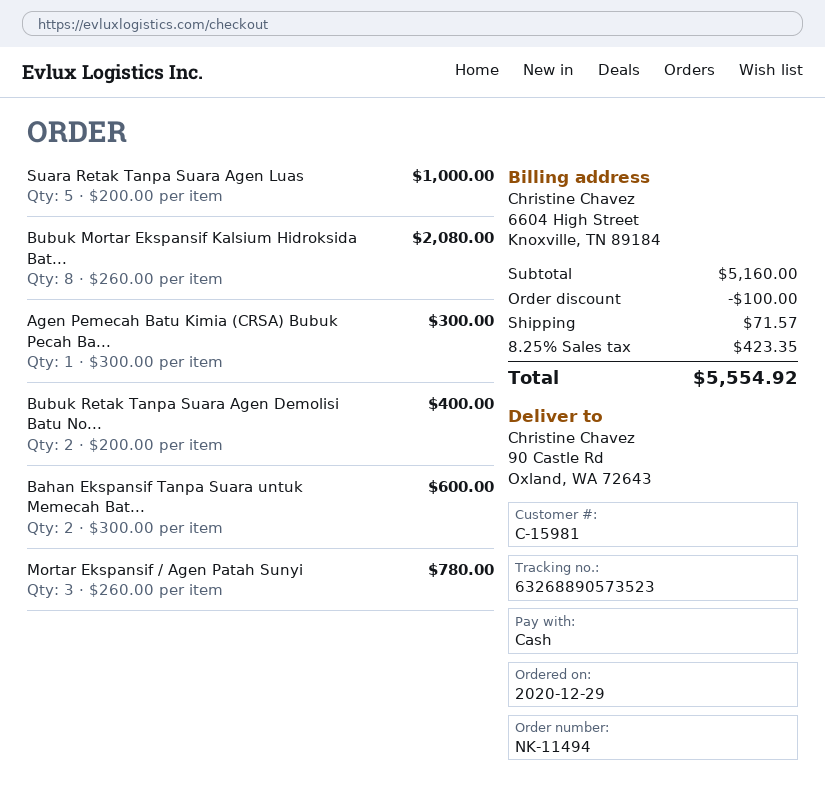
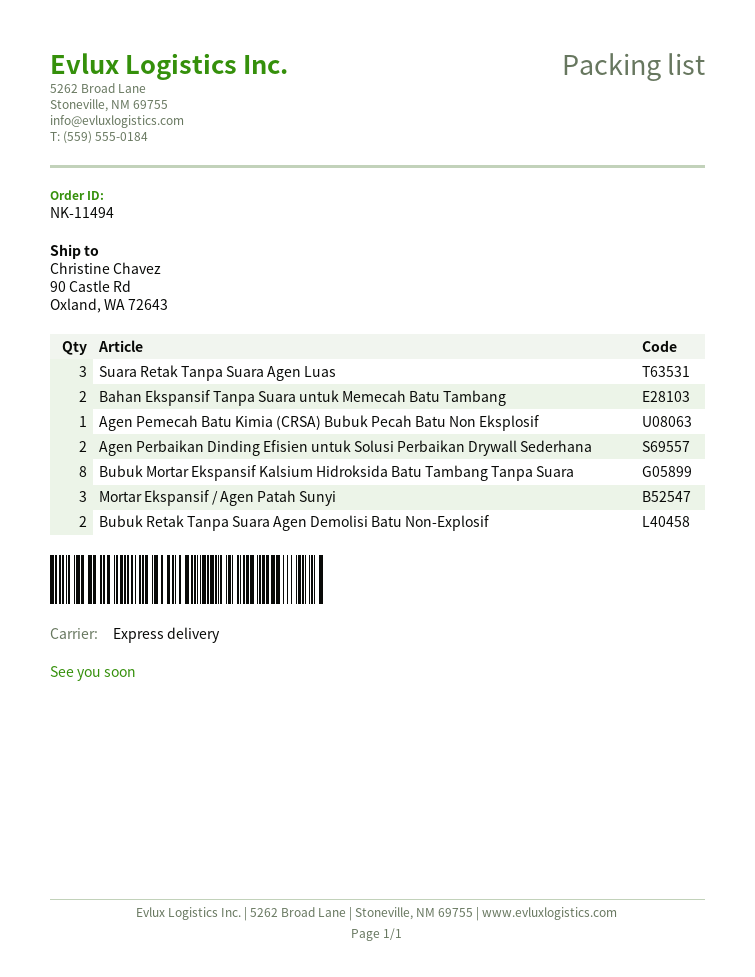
Suara Retak Tanpa Suara Agen Luas: 5 -> 3
Agen Perbaikan Dinding Efisien untuk Solusi Perbaikan Drywall Sederhana: none -> 2

